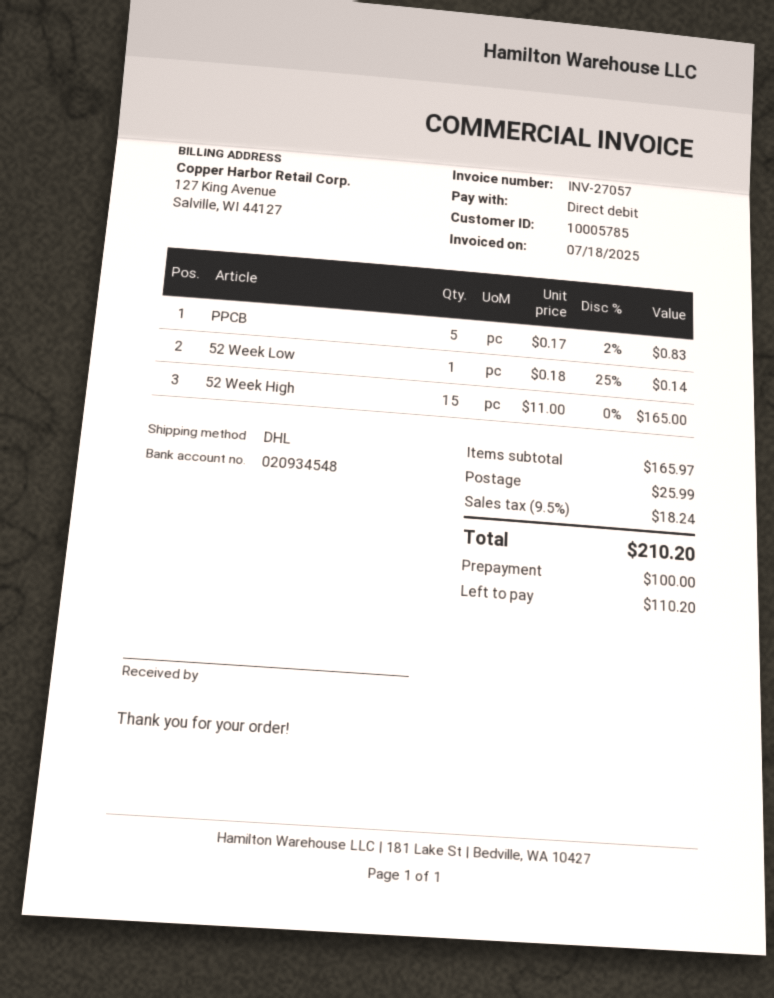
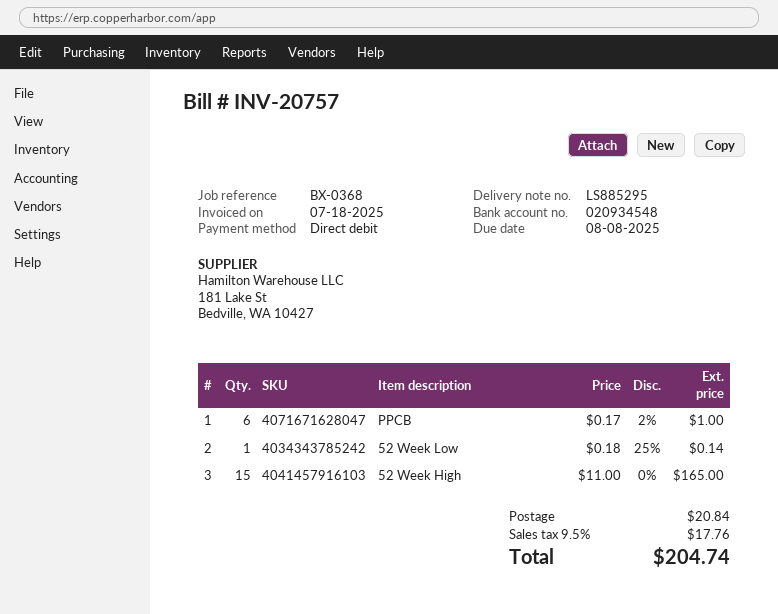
invoice number: INV-27057 -> INV-20757
PPCB: 5 x 0.17 - 2% = 0.83 -> 6 x 0.17 - 2% = 1.00
shipping: 25.99 -> 20.84
tax: 9.5% = 18.24 -> 9.5% = 17.76
total: 210.20 -> 204.74

